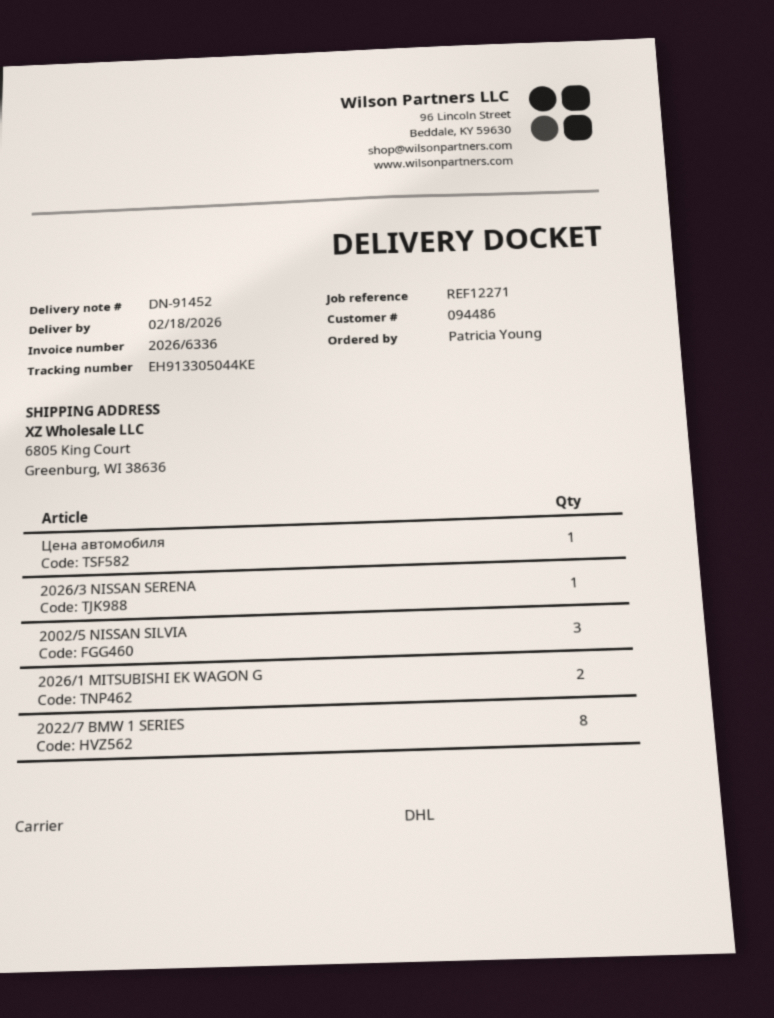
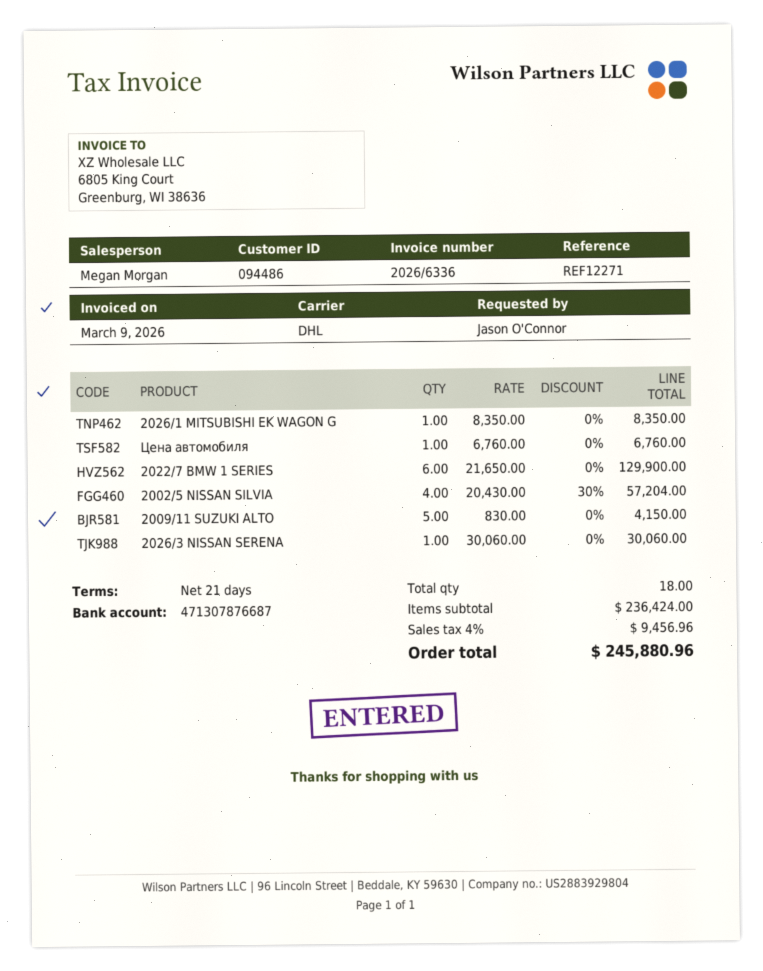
ordered by: Patricia Young -> Jason O'Connor
2002/5 NISSAN SILVIA: 3 -> 4
2026/1 MITSUBISHI EK WAGON G: 2 -> 1
2022/7 BMW 1 SERIES: 8 -> 6
2009/11 SUZUKI ALTO: none -> 5

